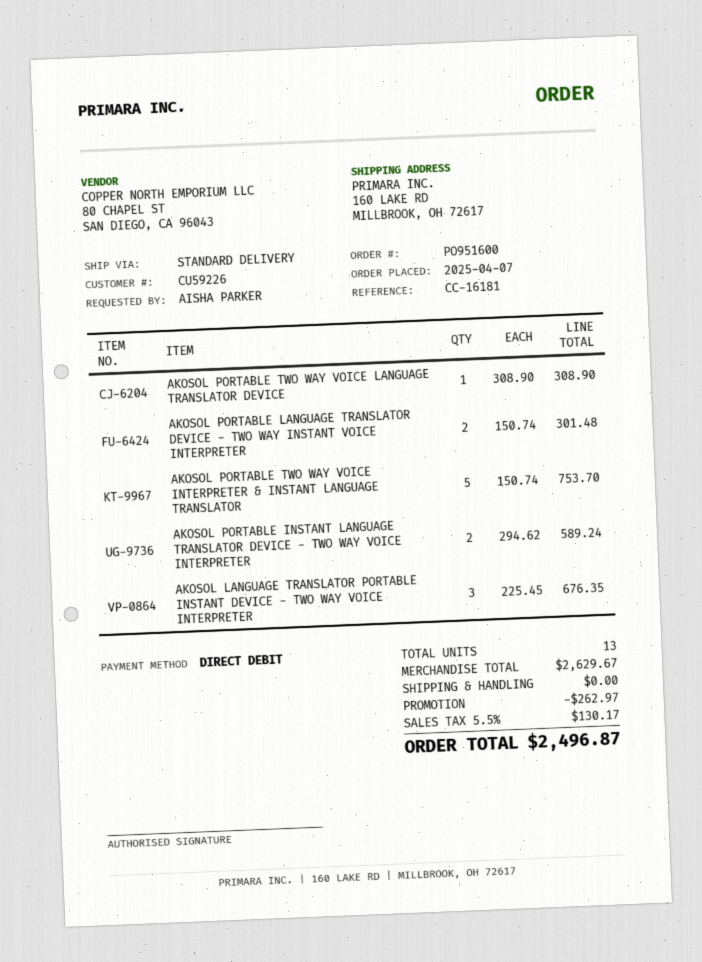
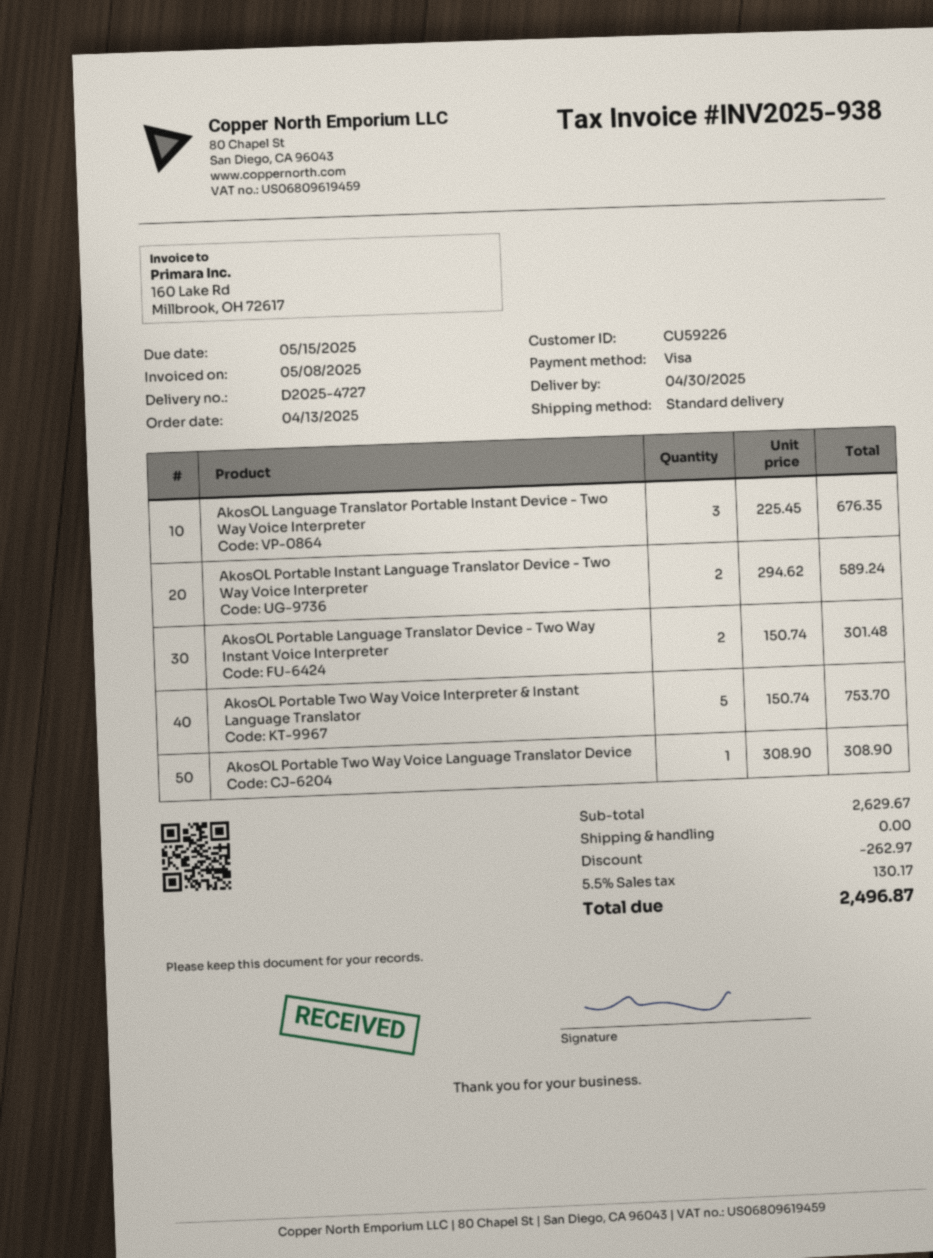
order date: 2025-04-07 -> 2025-04-13
payment method: direct debit -> Visa

